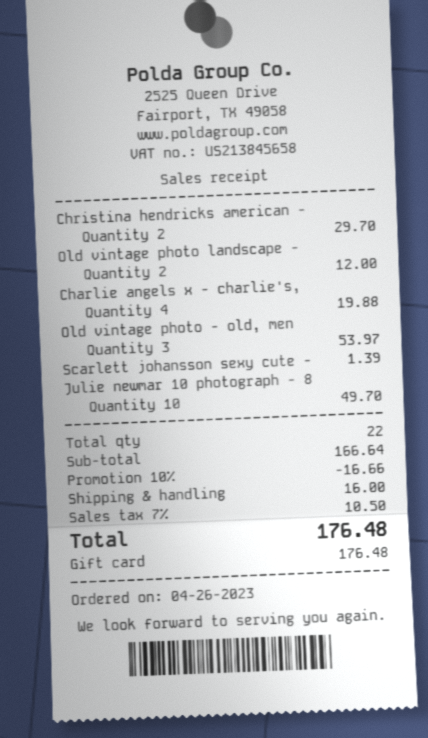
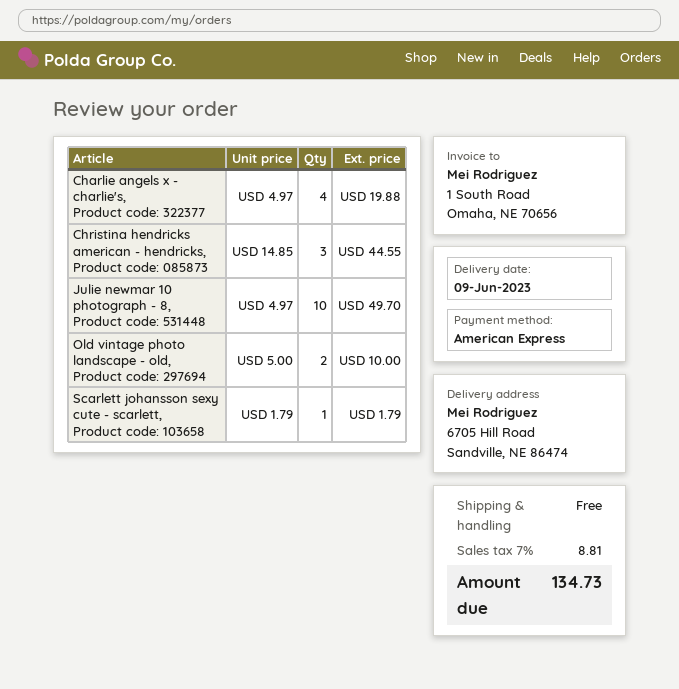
payment method: gift card -> American Express
Christina hendricks american -: 2 for 29.70 -> 3 for 44.55
Old vintage photo landscape -: 2 for 12.00 -> 2 for 10.00
Old vintage photo - old, men: 3 for 53.97 -> none
Scarlett johansson sexy cute -: 1 for 1.39 -> 1 for 1.79
discount: 10% = 16.66 -> none
shipping: 16.00 -> 0.00
tax: 7% = 10.50 -> 7% = 8.81
total: 176.48 -> 134.73

